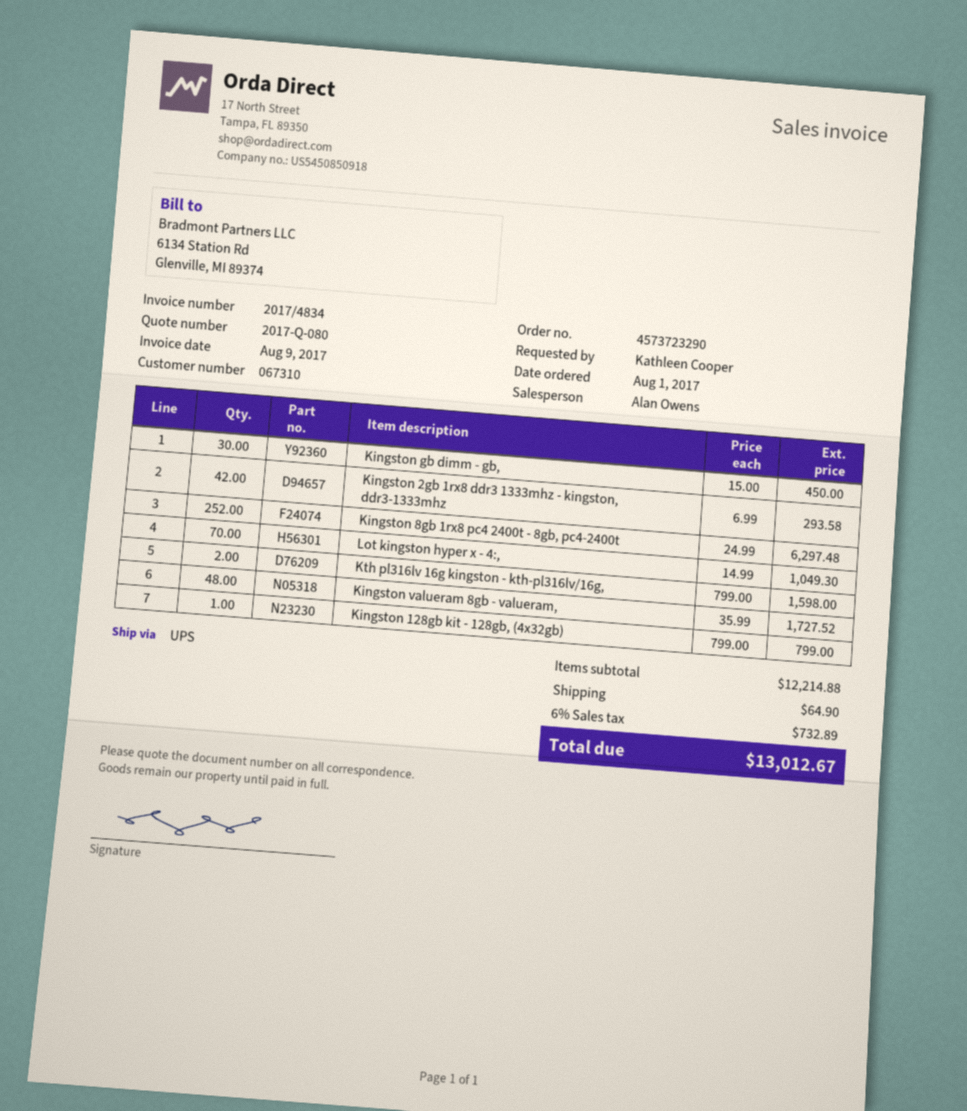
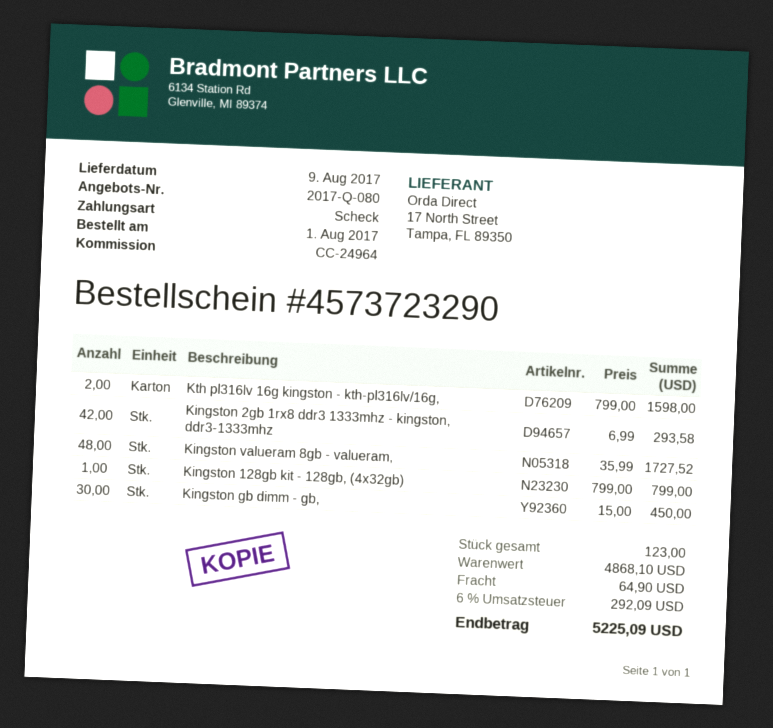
Kingston 8gb 1rx8 pc4 2400t - 8gb, pc4-2400t: 252 x 24.99 = 6297.48 -> none
Lot kingston hyper x - 4:,: 70 x 14.99 = 1049.30 -> none
subtotal: 12214.88 -> 4868.10
tax: 6% = 732.89 -> 6% = 292.09
total: 13012.67 -> 5225.09

